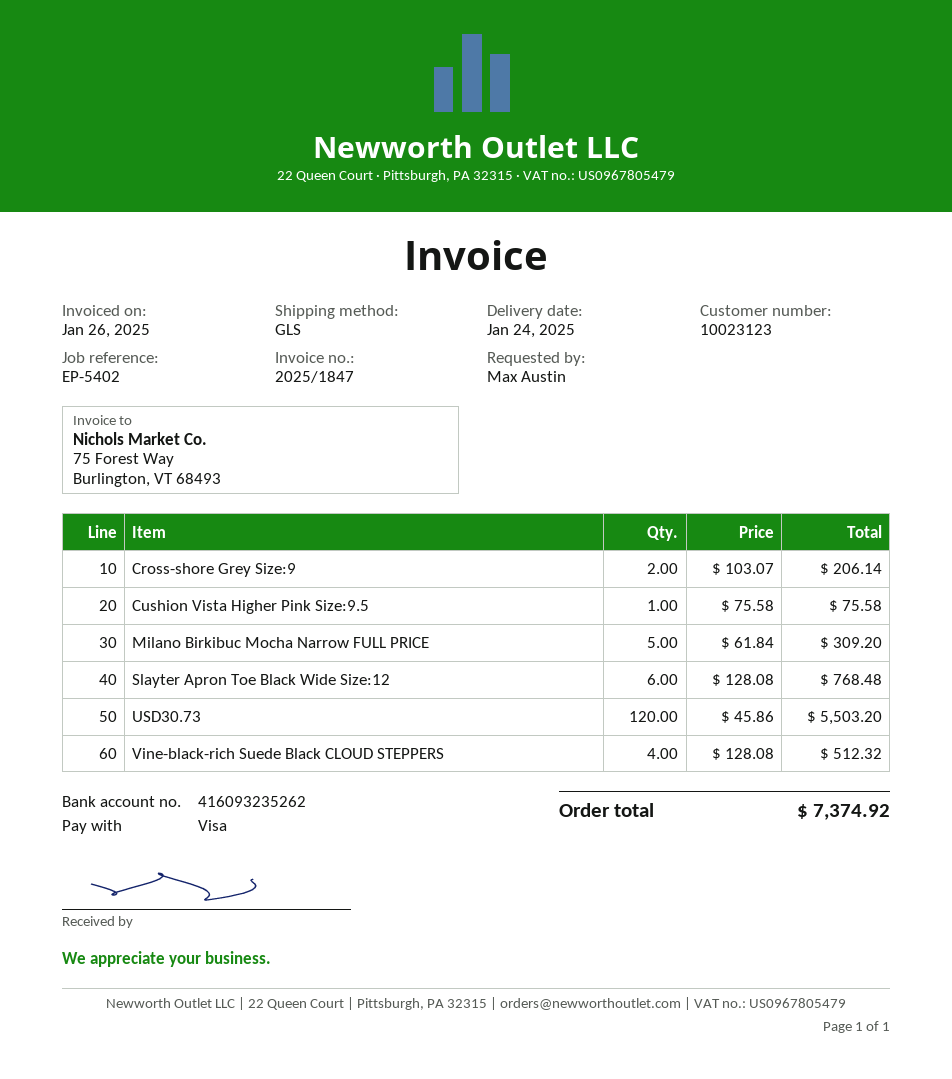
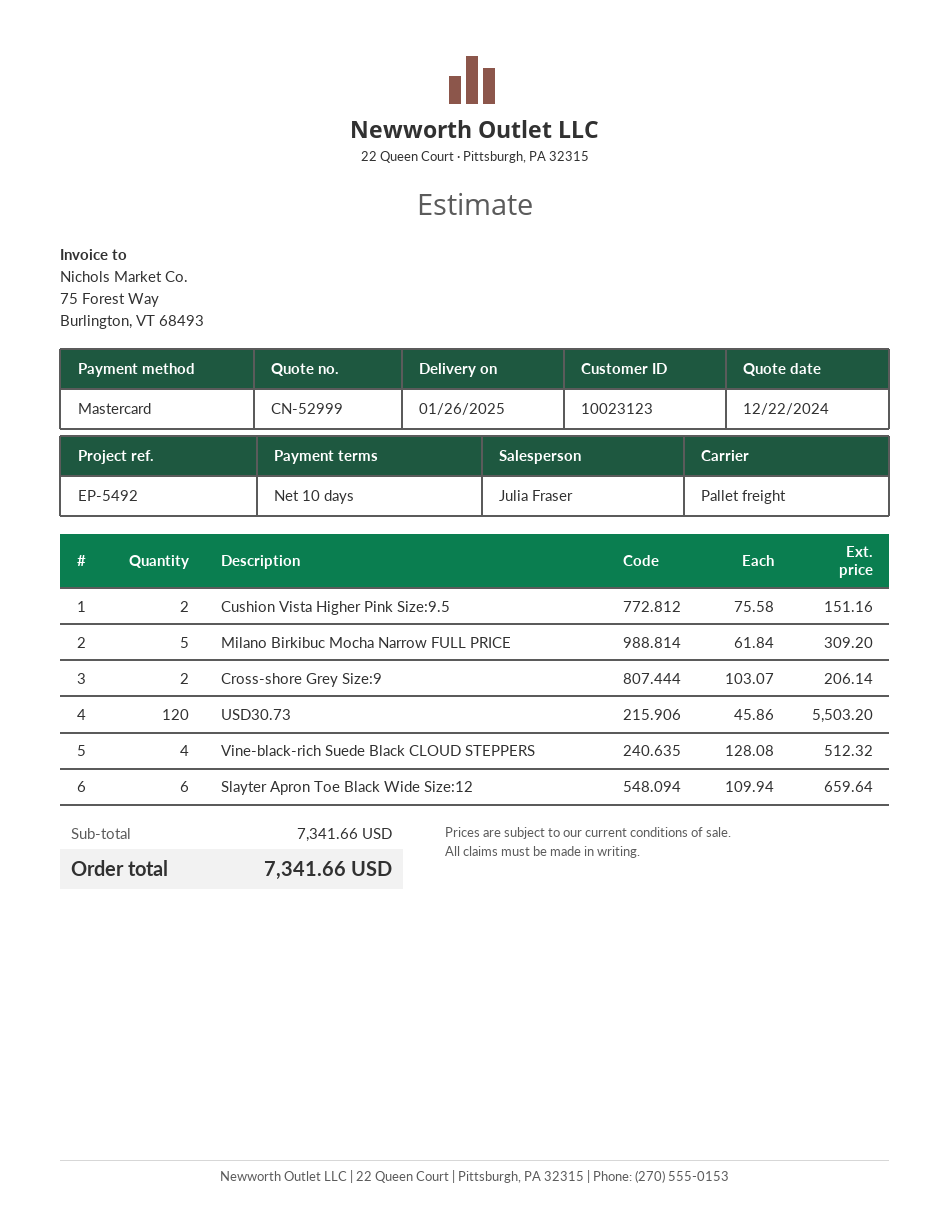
delivery date: 2025-01-24 -> 2025-01-26
reference: EP-5402 -> EP-5492
payment method: Visa -> Mastercard
shipping method: GLS -> pallet freight
Cushion Vista Higher Pink Size:9.5: 1 x 75.58 = 75.58 -> 2 x 75.58 = 151.16
Slayter Apron Toe Black Wide Size:12: 6 x 128.08 = 768.48 -> 6 x 109.94 = 659.64
total: 7374.92 -> 7341.66

